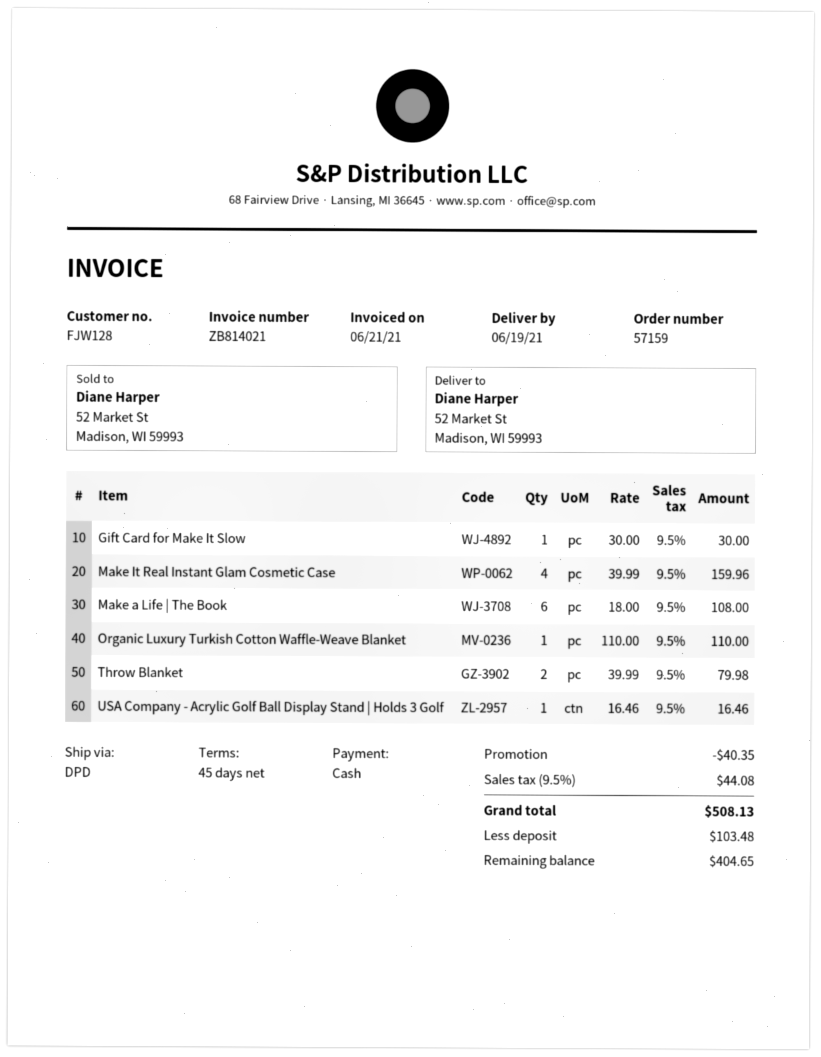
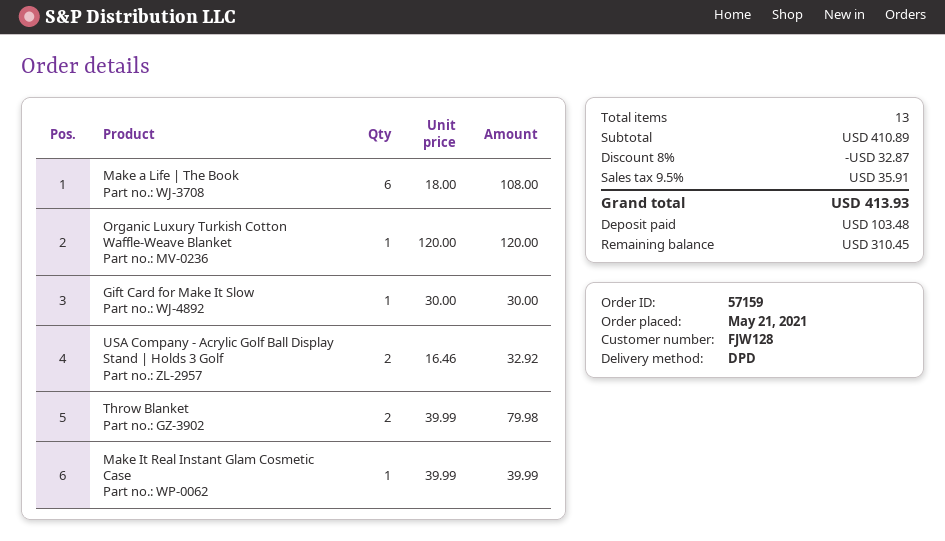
Make It Real Instant Glam Cosmetic Case: 4 x 39.99 = 159.96 -> 1 x 39.99 = 39.99
Organic Luxury Turkish Cotton Waffle-Weave Blanket: 1 x 110.00 = 110.00 -> 1 x 120.00 = 120.00
USA Company - Acrylic Golf Ball Display Stand | Holds 3 Golf: 1 x 16.46 = 16.46 -> 2 x 16.46 = 32.92
discount: 40.35 -> 32.87
tax: 9.5% = 44.08 -> 9.5% = 35.91
total: 508.13 -> 413.93
balance: 404.65 -> 310.45

